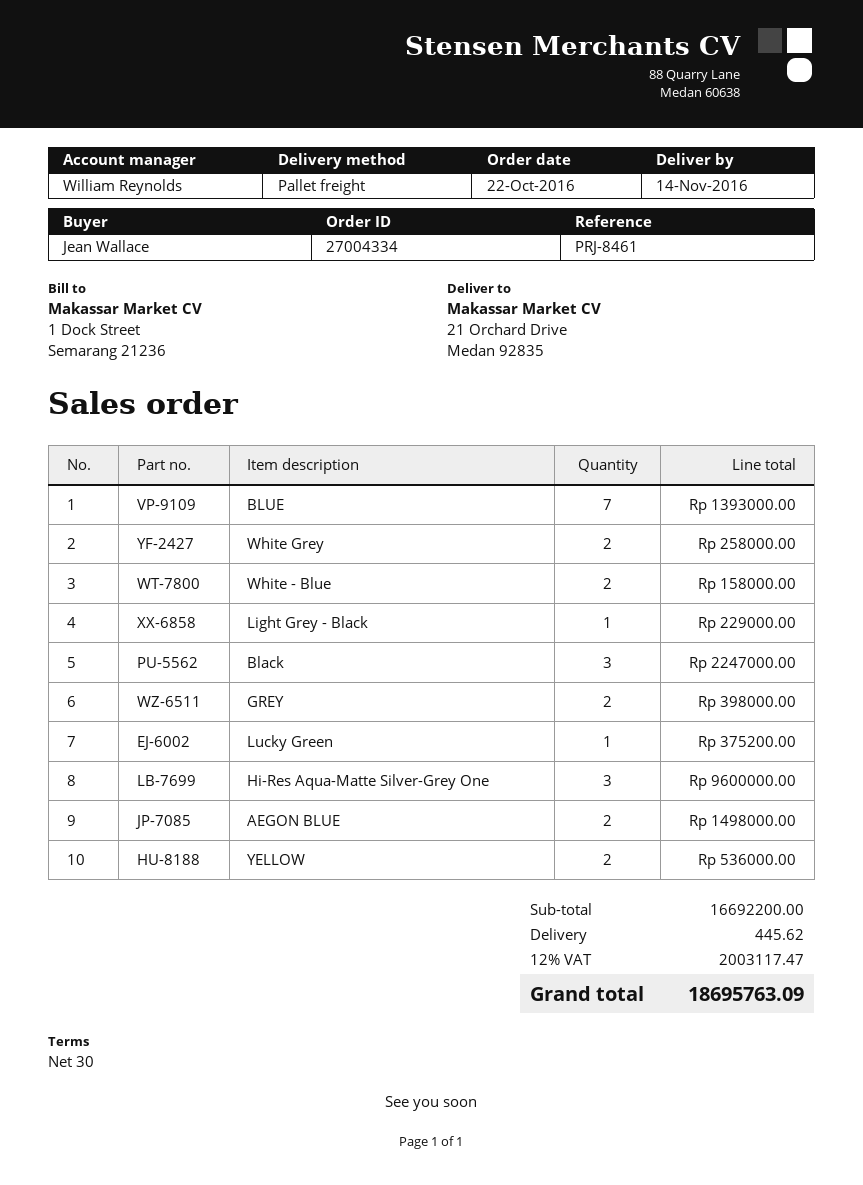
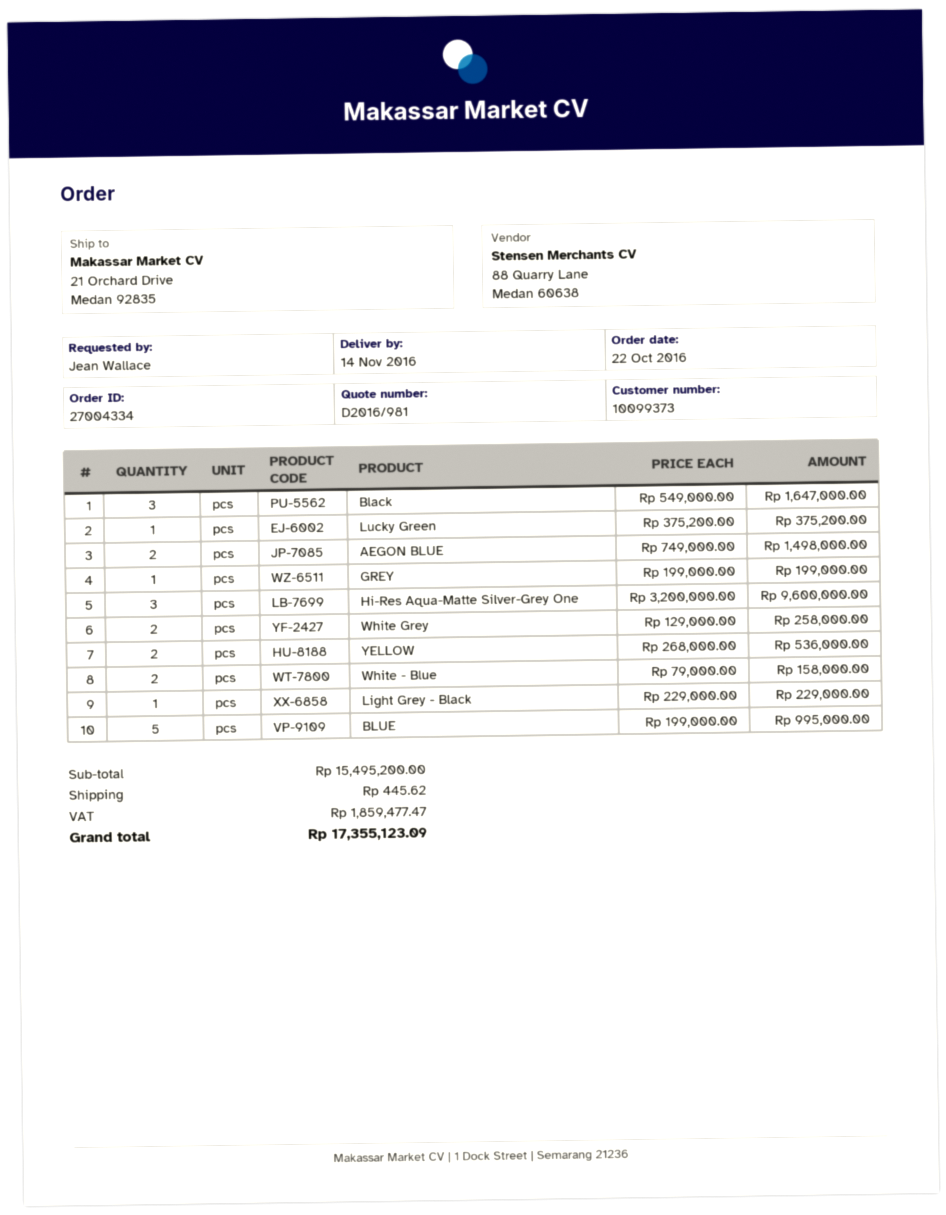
BLUE: 7 for 1393000.00 -> 5 for 995000.00
Black: 3 for 2247000.00 -> 3 for 1647000.00
GREY: 2 for 398000.00 -> 1 for 199000.00
subtotal: 16692200.00 -> 15495200.00
tax: 2003117.47 -> 1859477.47
total: 18695763.09 -> 17355123.09

